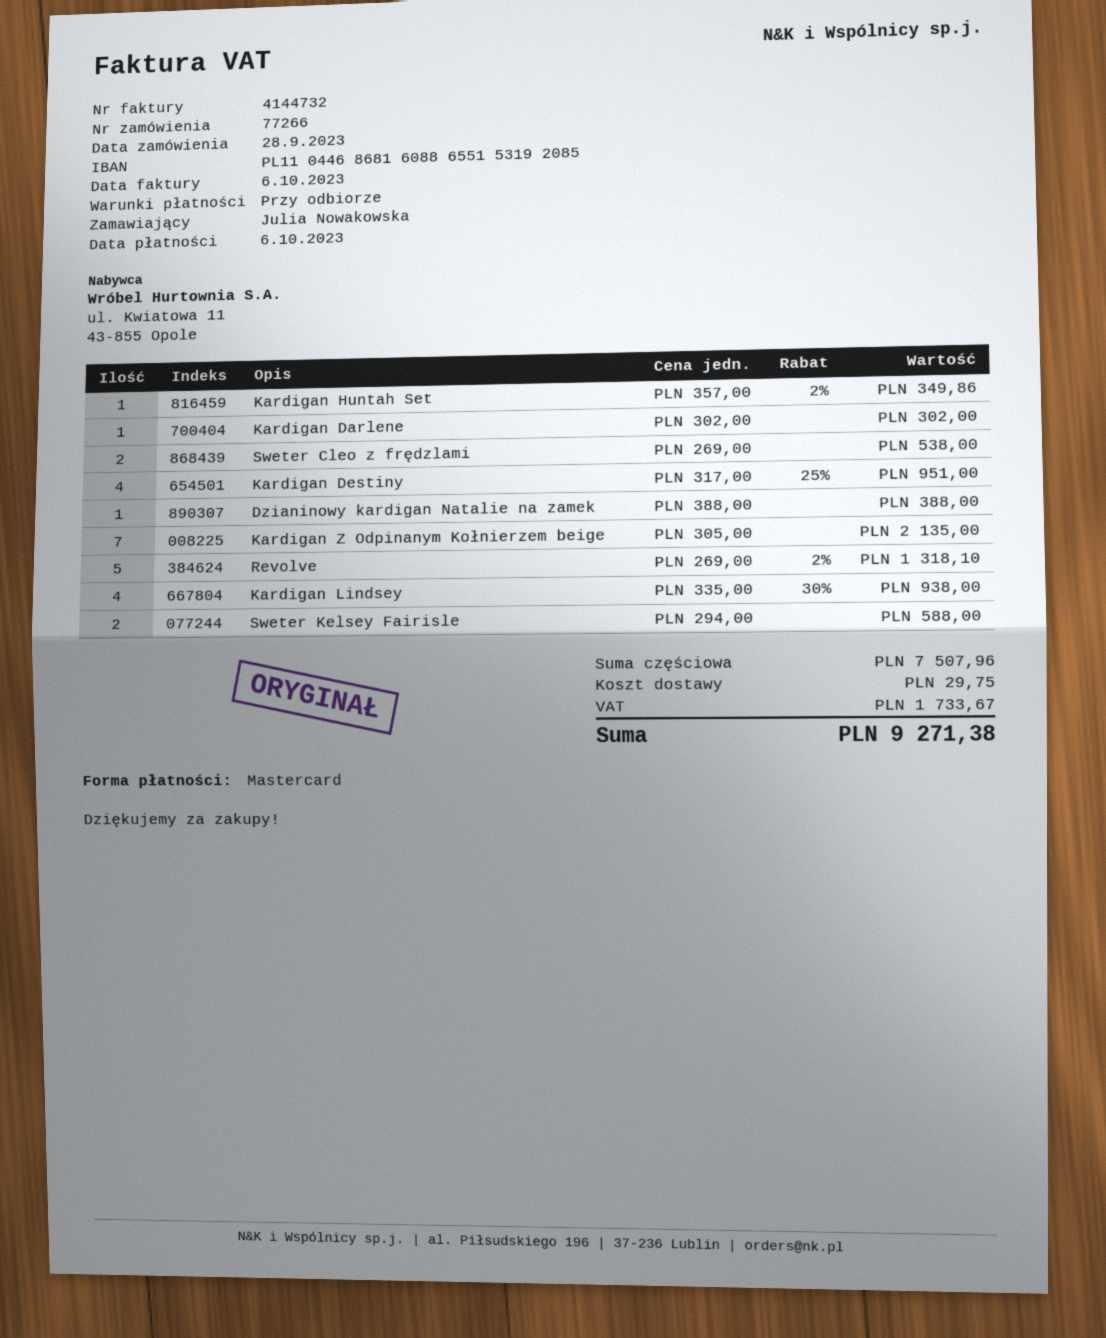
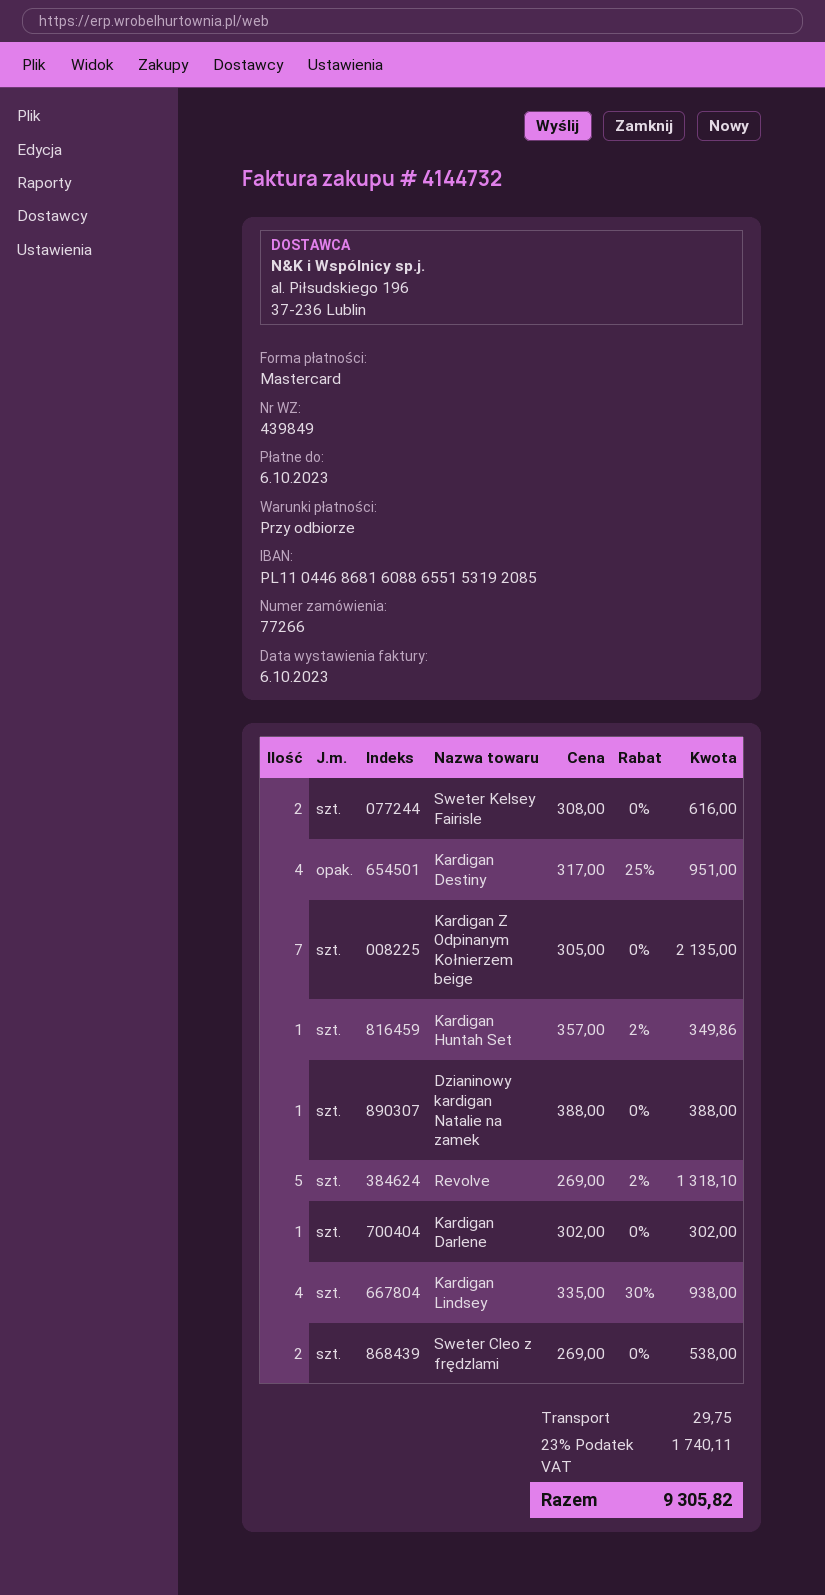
Sweter Kelsey Fairisle: 2 x 294.00 = 588.00 -> 2 x 308.00 = 616.00
tax: 1733.67 -> 1740.11
total: 9271.38 -> 9305.82

